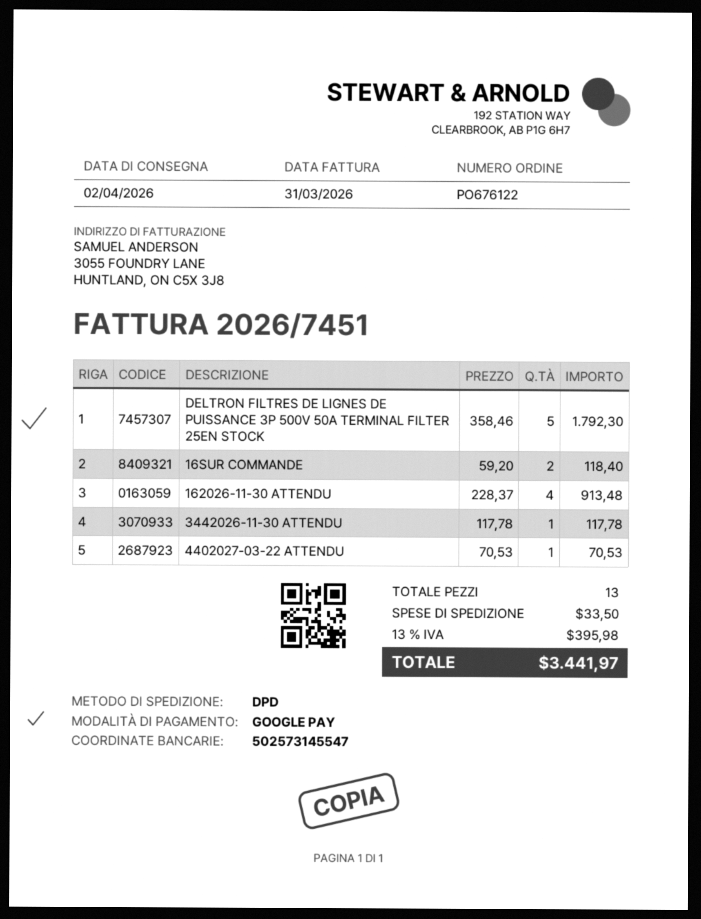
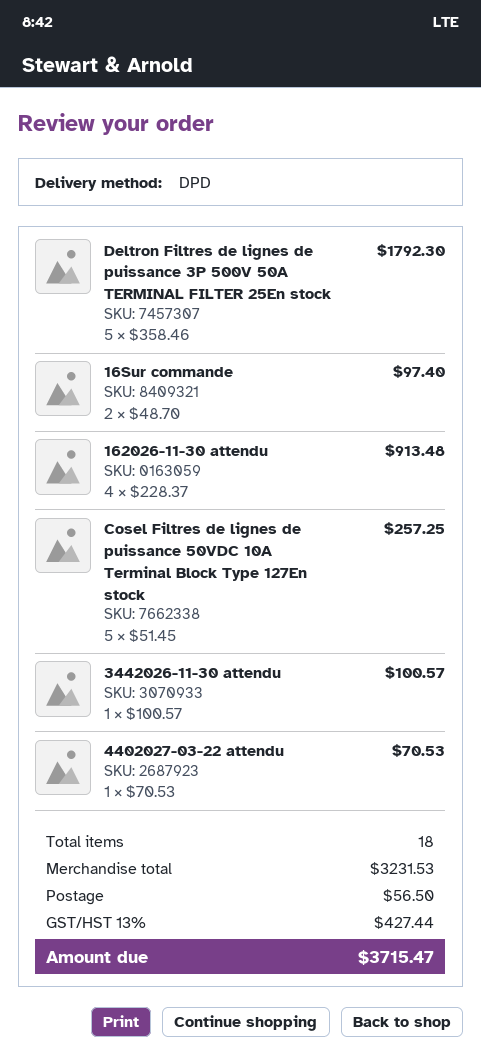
16SUR COMMANDE: 2 x 59.20 = 118.40 -> 2 x 48.70 = 97.40
3442026-11-30 ATTENDU: 1 x 117.78 = 117.78 -> 1 x 100.57 = 100.57
Cosel Filtres de lignes de puissance 50VDC 10A Terminal Block Type 127En stock: none -> 5 x 51.45 = 257.25
total quantity: 13 -> 18
shipping: 33.50 -> 56.50
tax: 13% = 395.98 -> 13% = 427.44
total: 3441.97 -> 3715.47

